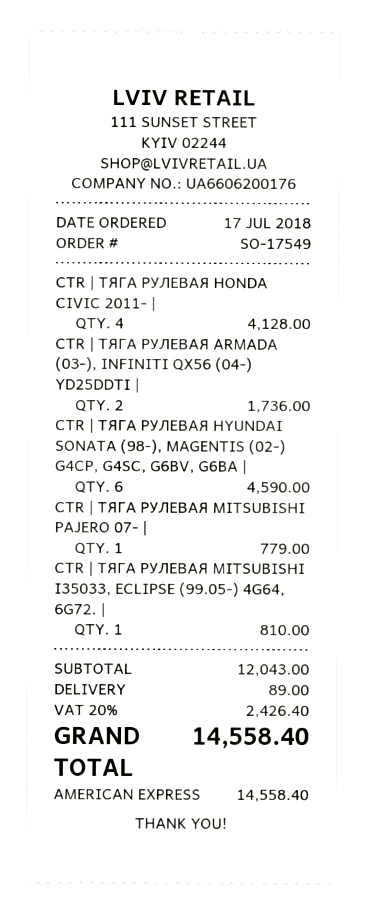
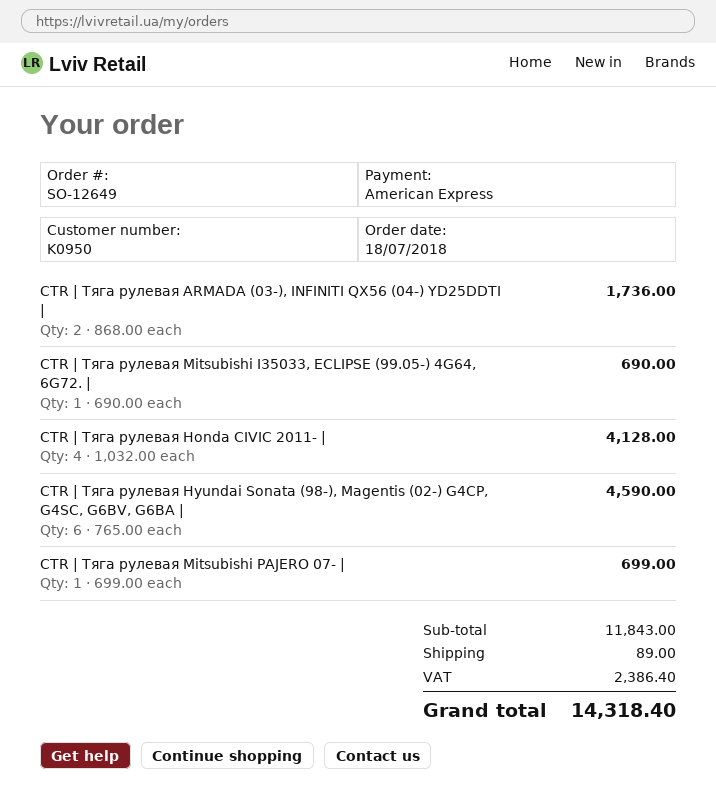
order number: SO-17549 -> SO-12649
order date: 2018-07-17 -> 2018-07-18
CTR | ТЯГА РУЛЕВАЯ MITSUBISHI PAJERO 07- |: 1 for 779.00 -> 1 for 699.00
CTR | ТЯГА РУЛЕВАЯ MITSUBISHI I35033, ECLIPSE (99.05-) 4G64, 6G72. |: 1 for 810.00 -> 1 for 690.00
subtotal: 12043.00 -> 11843.00
tax: 2426.40 -> 2386.40
total: 14558.40 -> 14318.40

